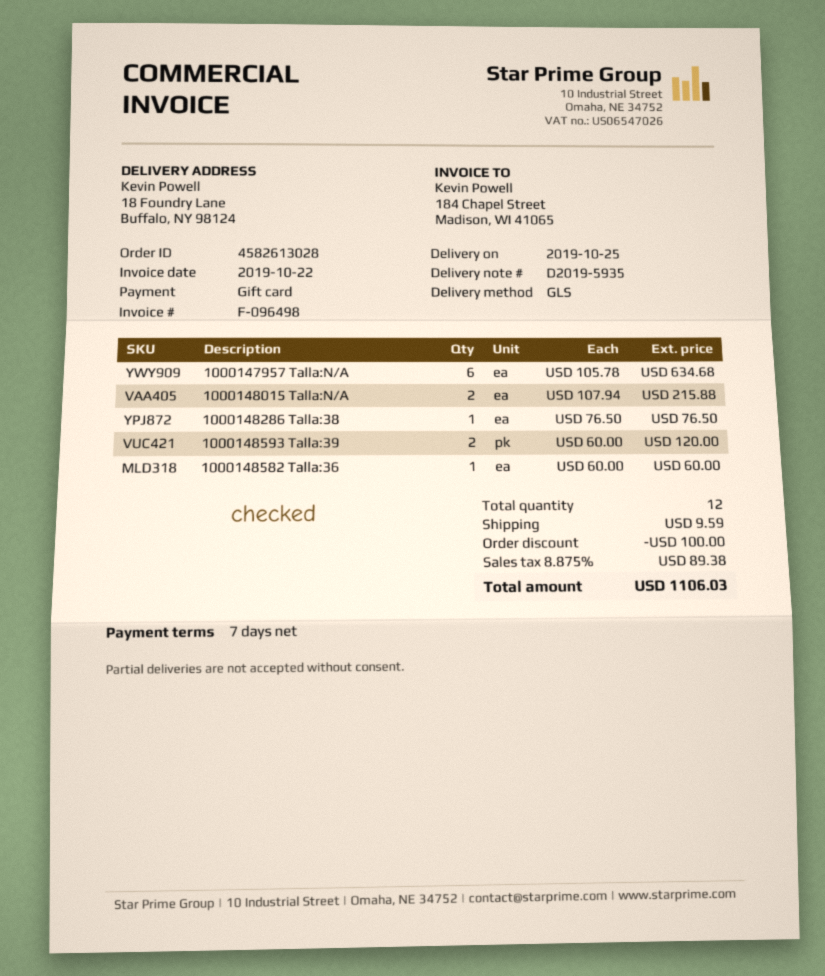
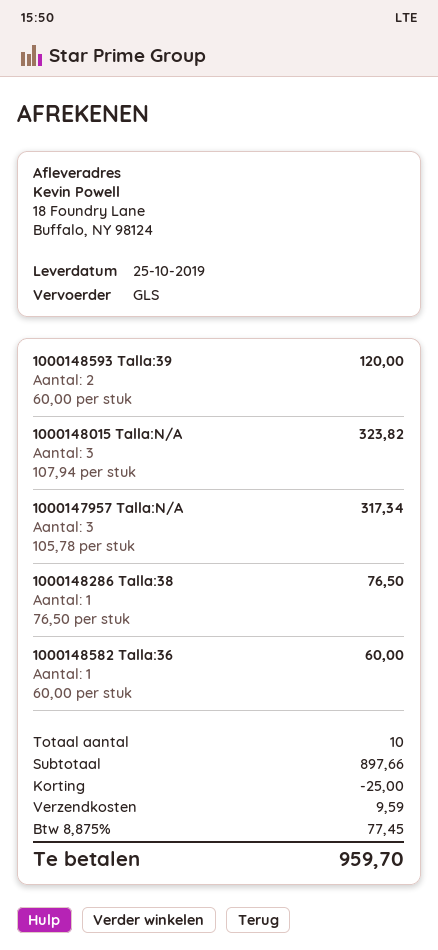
1000147957 Talla:N/A: 6 x 105.78 = 634.68 -> 3 x 105.78 = 317.34
1000148015 Talla:N/A: 2 x 107.94 = 215.88 -> 3 x 107.94 = 323.82
total quantity: 12 -> 10
discount: 100.00 -> 25.00
tax: 8.875% = 89.38 -> 8.875% = 77.45
total: 1106.03 -> 959.70

